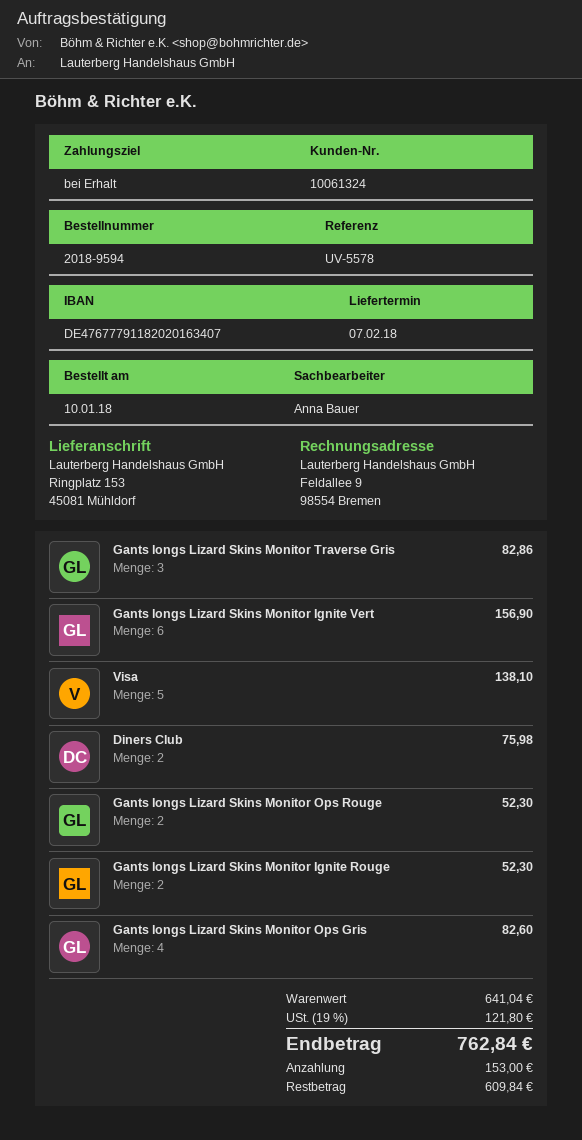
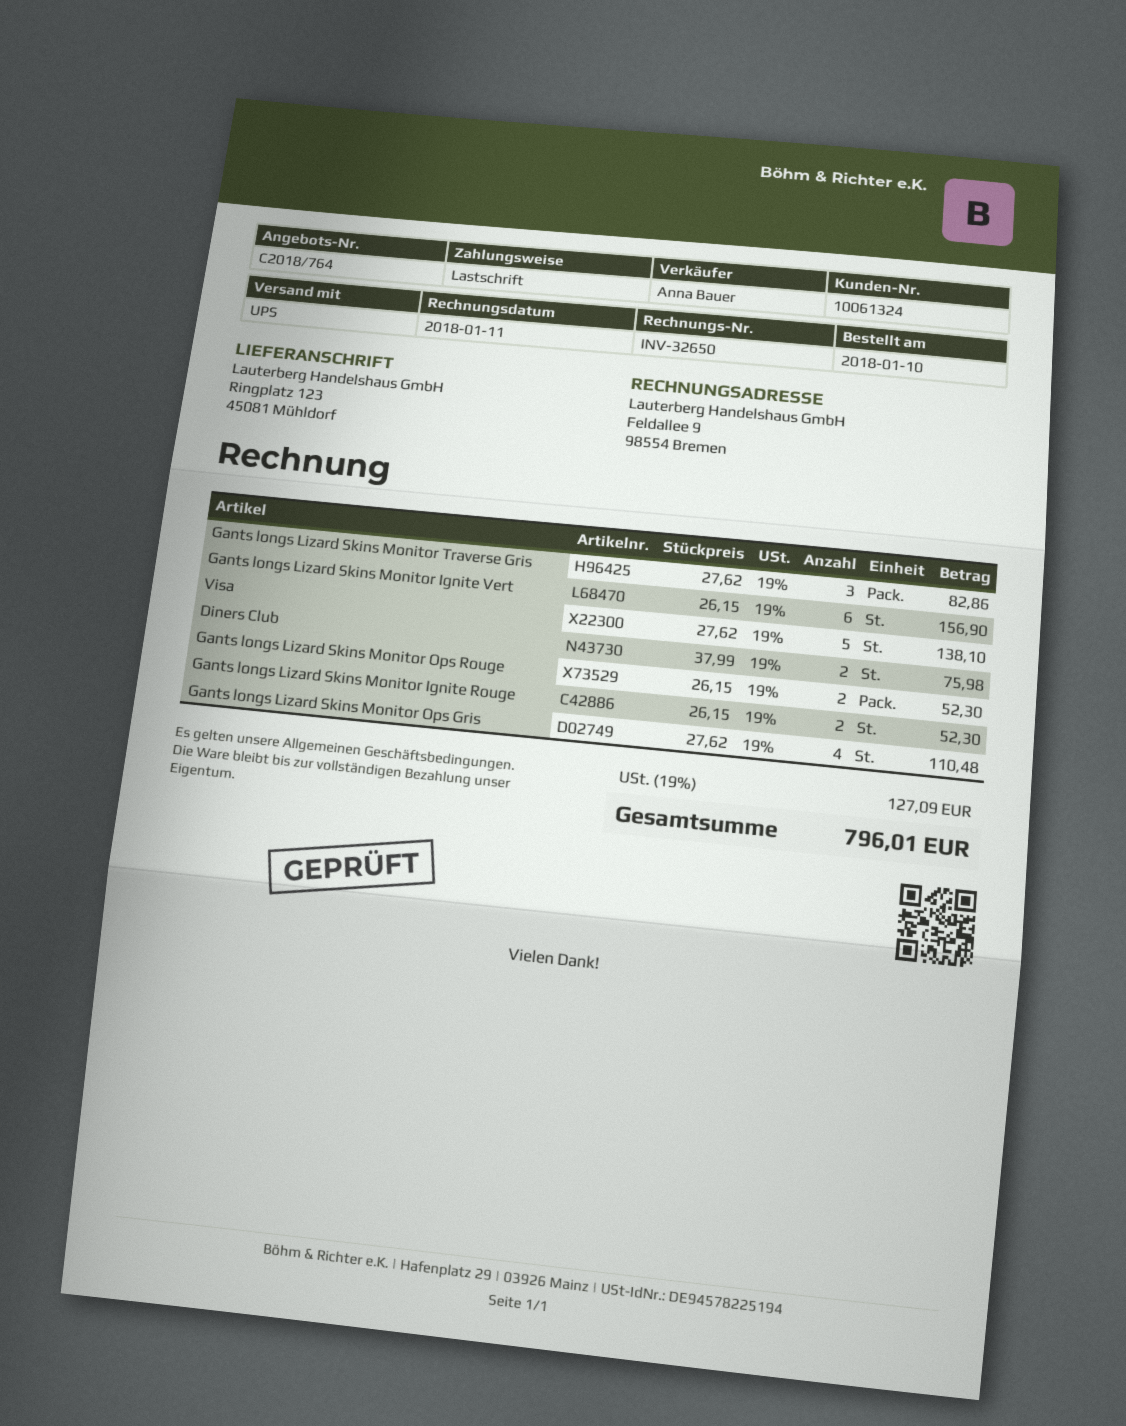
ship to: Ringplatz 153, 45081 Mühldorf -> Ringplatz 123, 45081 Mühldorf
Gants longs Lizard Skins Monitor Ops Gris: 4 for 82.60 -> 4 for 110.48
tax: 19% = 121.80 -> 19% = 127.09
total: 762.84 -> 796.01

